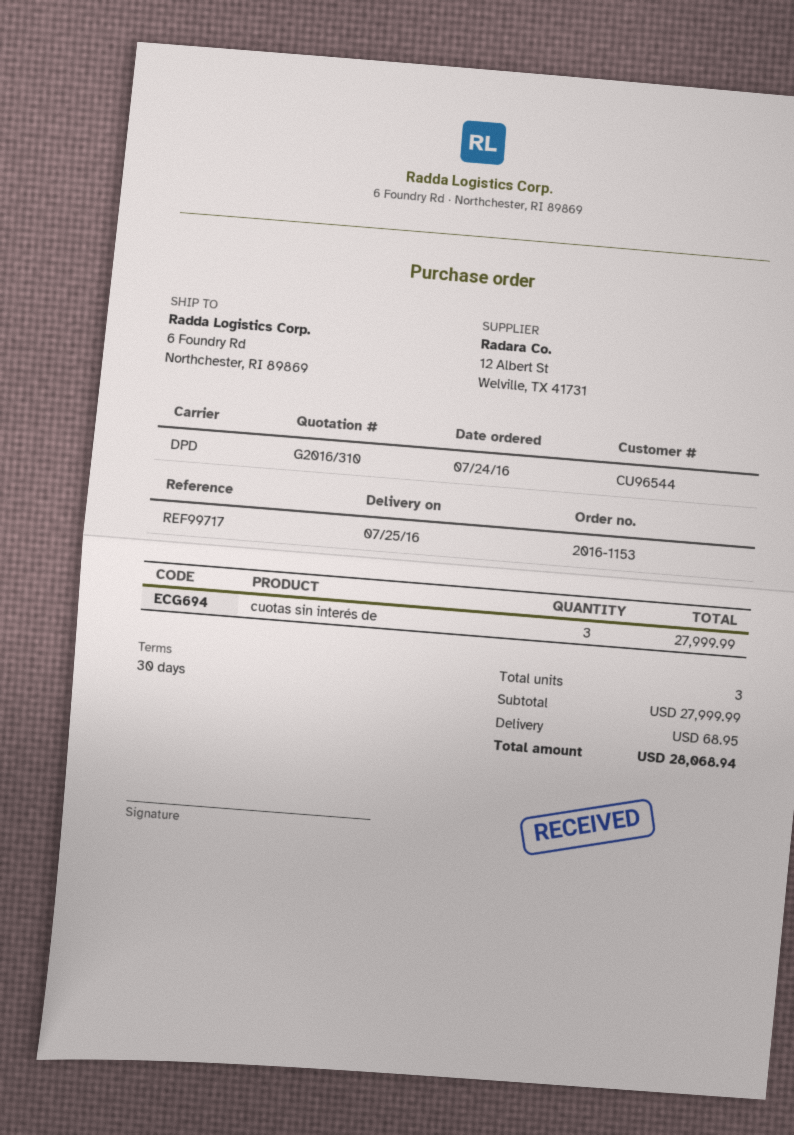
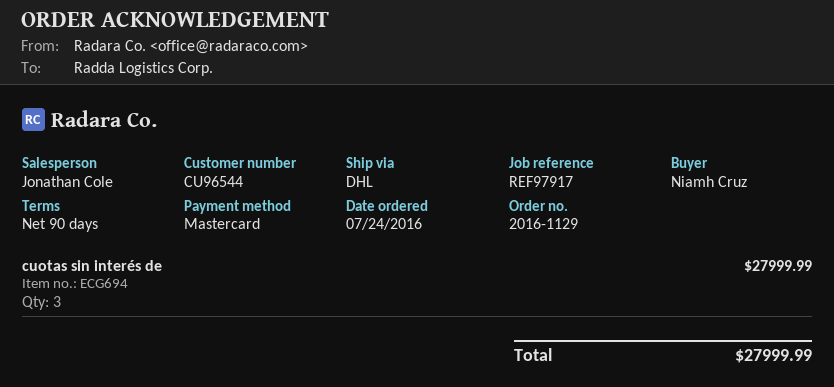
order number: 2016-1153 -> 2016-1129
payment terms: 30 days -> 90 days
reference: REF99717 -> REF97917
shipping method: DPD -> DHL
shipping: 68.95 -> none
total: 28068.94 -> 27999.99

